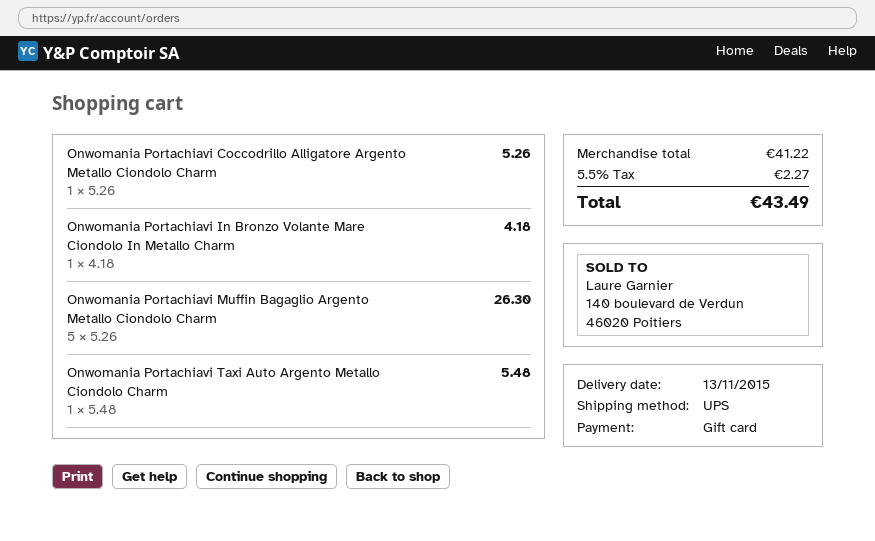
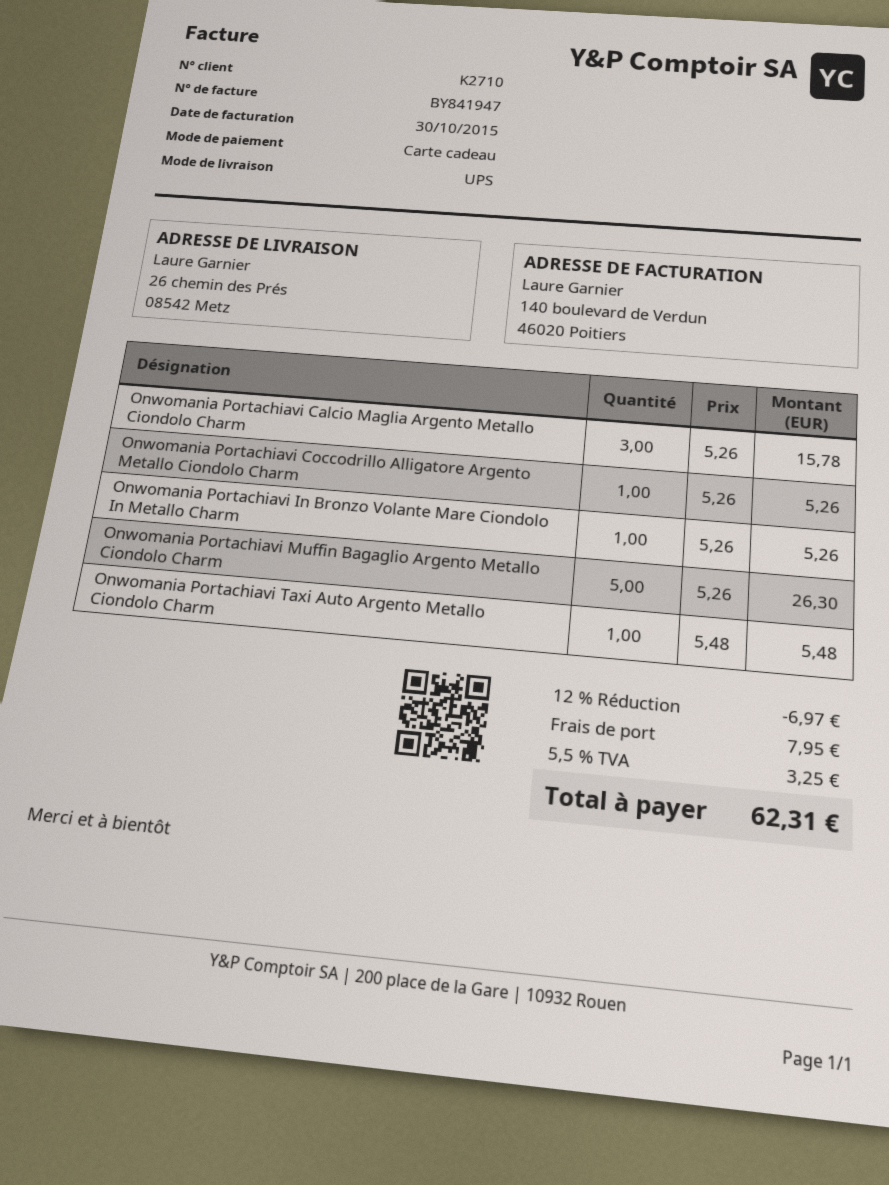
Onwomania Portachiavi In Bronzo Volante Mare Ciondolo In Metallo Charm: 1 x 4.18 = 4.18 -> 1 x 5.26 = 5.26
Onwomania Portachiavi Calcio Maglia Argento Metallo Ciondolo Charm: none -> 3 x 5.26 = 15.78
discount: none -> 12% = 6.97
shipping: none -> 7.95
tax: 5.5% = 2.27 -> 5.5% = 3.25
total: 43.49 -> 62.31

